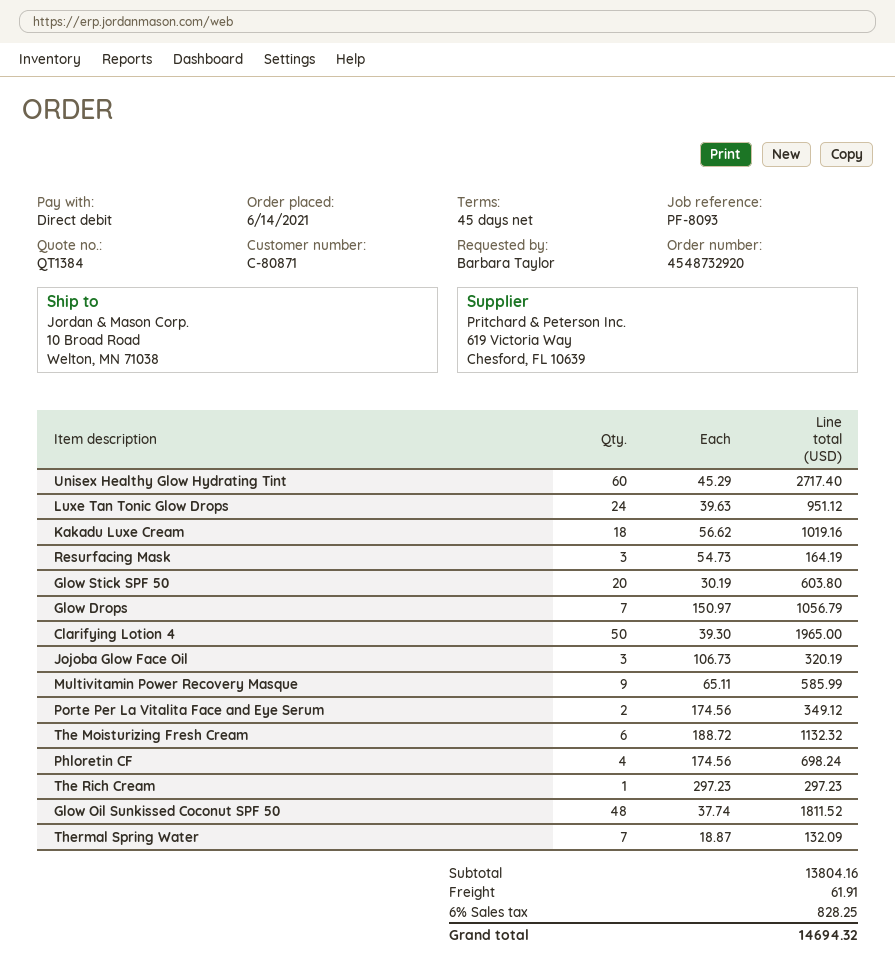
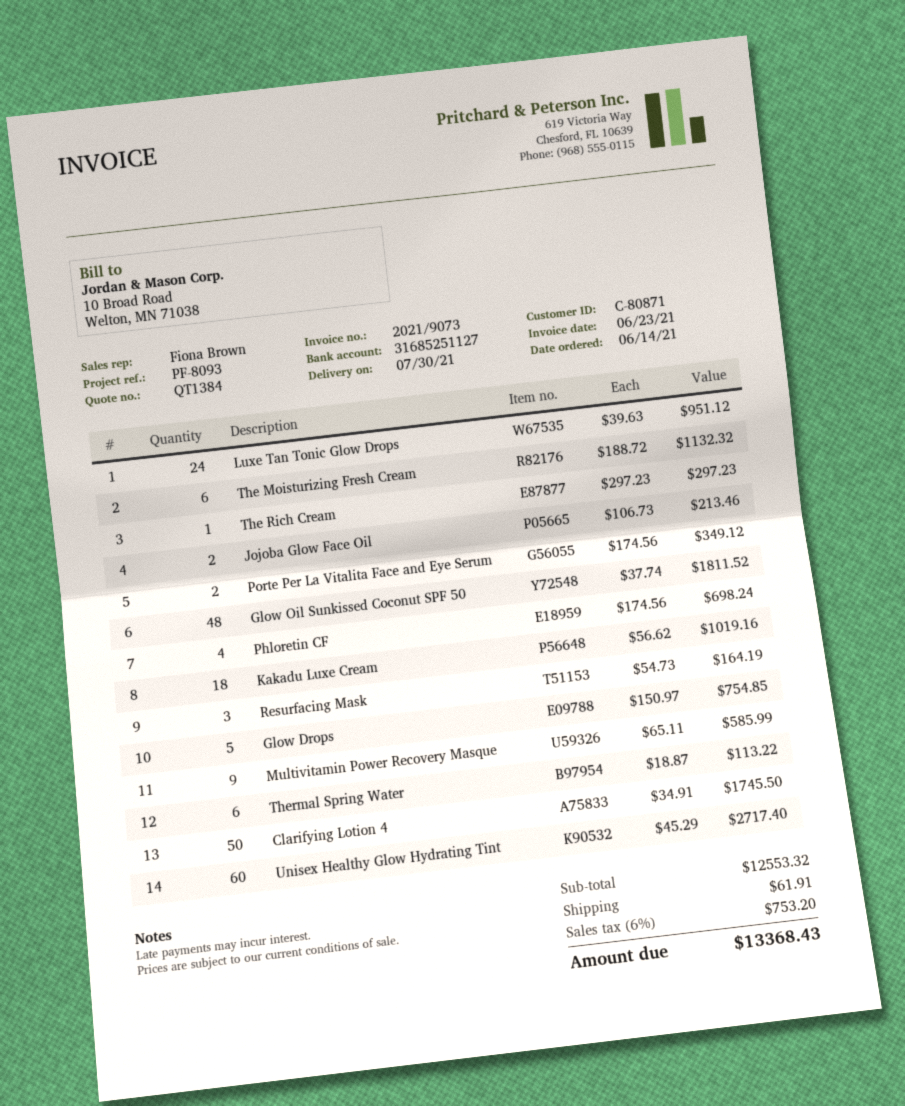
Glow Stick SPF 50: 20 x 30.19 = 603.80 -> none
Glow Drops: 7 x 150.97 = 1056.79 -> 5 x 150.97 = 754.85
Clarifying Lotion 4: 50 x 39.30 = 1965.00 -> 50 x 34.91 = 1745.50
Jojoba Glow Face Oil: 3 x 106.73 = 320.19 -> 2 x 106.73 = 213.46
Thermal Spring Water: 7 x 18.87 = 132.09 -> 6 x 18.87 = 113.22
subtotal: 13804.16 -> 12553.32
tax: 6% = 828.25 -> 6% = 753.20
total: 14694.32 -> 13368.43

